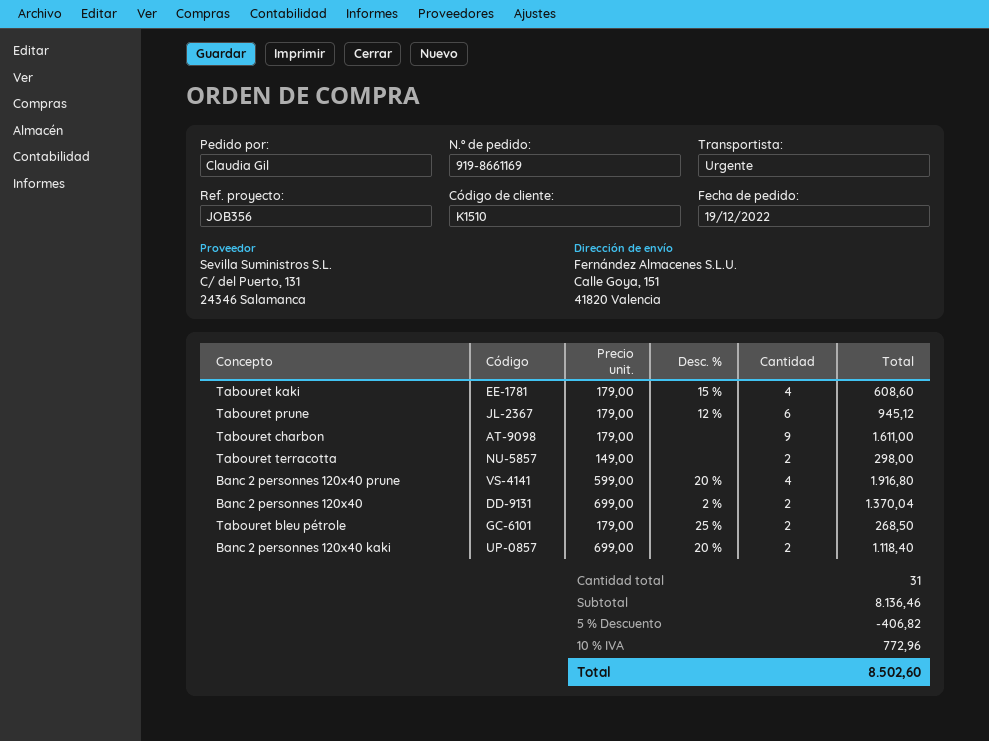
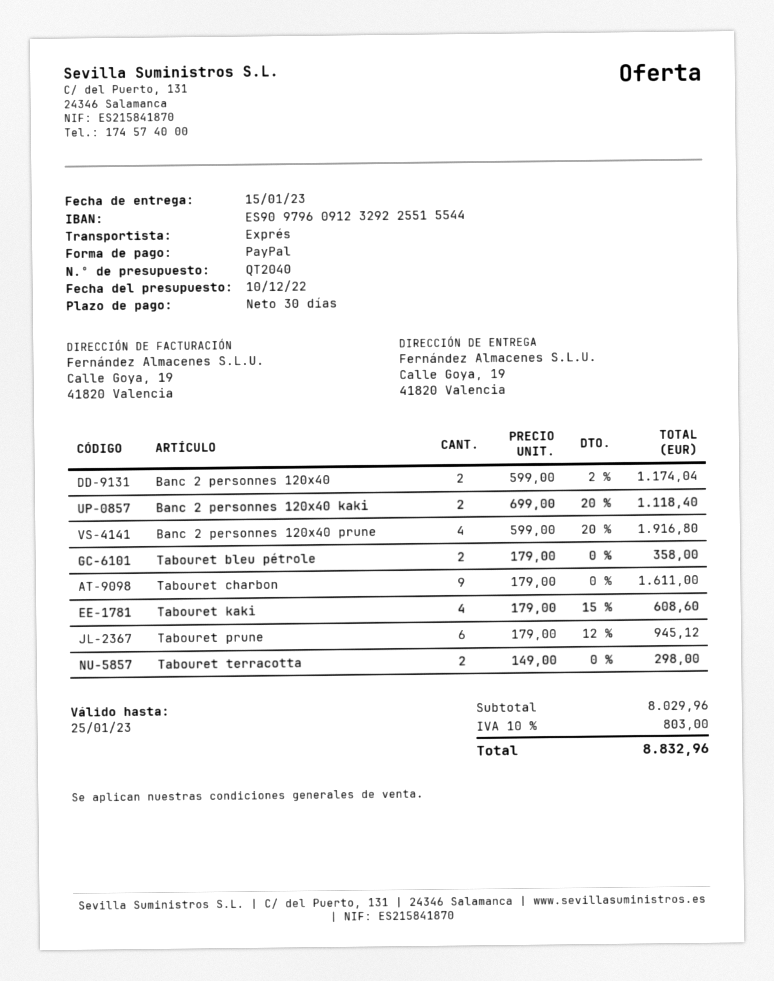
ship to: Calle Goya, 151, 41820 Valencia -> Calle Goya, 19, 41820 Valencia
Banc 2 personnes 120x40: 2 x 699.00 - 2% = 1370.04 -> 2 x 599.00 - 2% = 1174.04
Tabouret bleu pétrole: 2 x 179.00 - 25% = 268.50 -> 2 x 179.00 = 358.00
subtotal: 8136.46 -> 8029.96
discount: 5% = 406.82 -> none
tax: 10% = 772.96 -> 10% = 803.00
total: 8502.60 -> 8832.96

